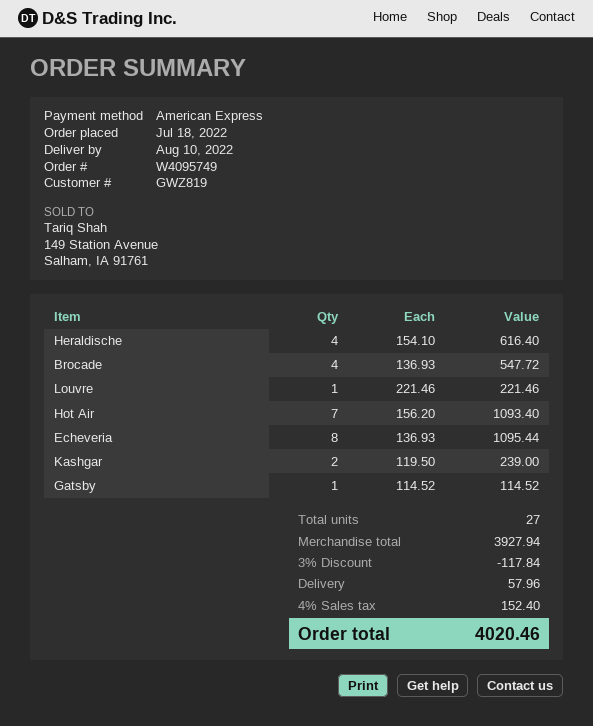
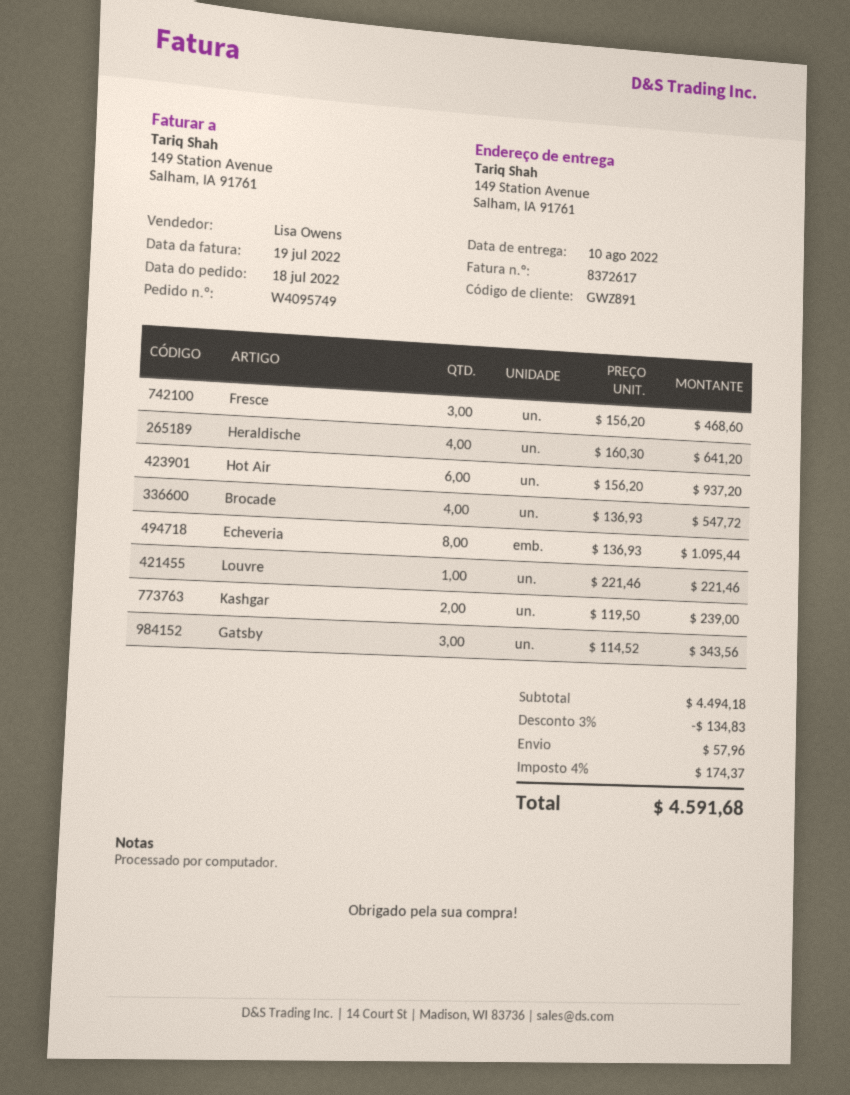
customer number: GWZ819 -> GWZ891
Heraldische: 4 x 154.10 = 616.40 -> 4 x 160.30 = 641.20
Hot Air: 7 x 156.20 = 1093.40 -> 6 x 156.20 = 937.20
Gatsby: 1 x 114.52 = 114.52 -> 3 x 114.52 = 343.56
Fresce: none -> 3 x 156.20 = 468.60
subtotal: 3927.94 -> 4494.18
discount: 3% = 117.84 -> 3% = 134.83
tax: 4% = 152.40 -> 4% = 174.37
total: 4020.46 -> 4591.68

